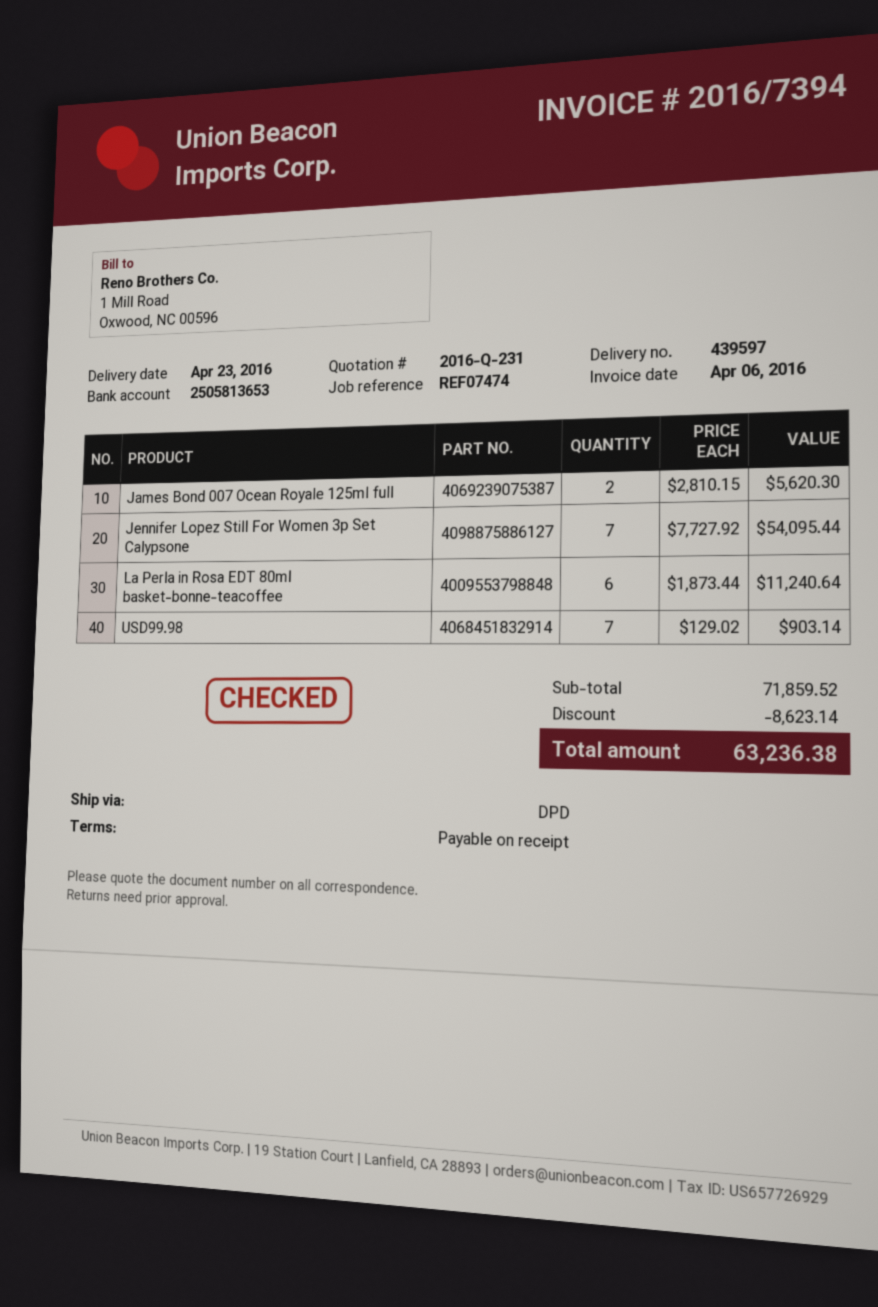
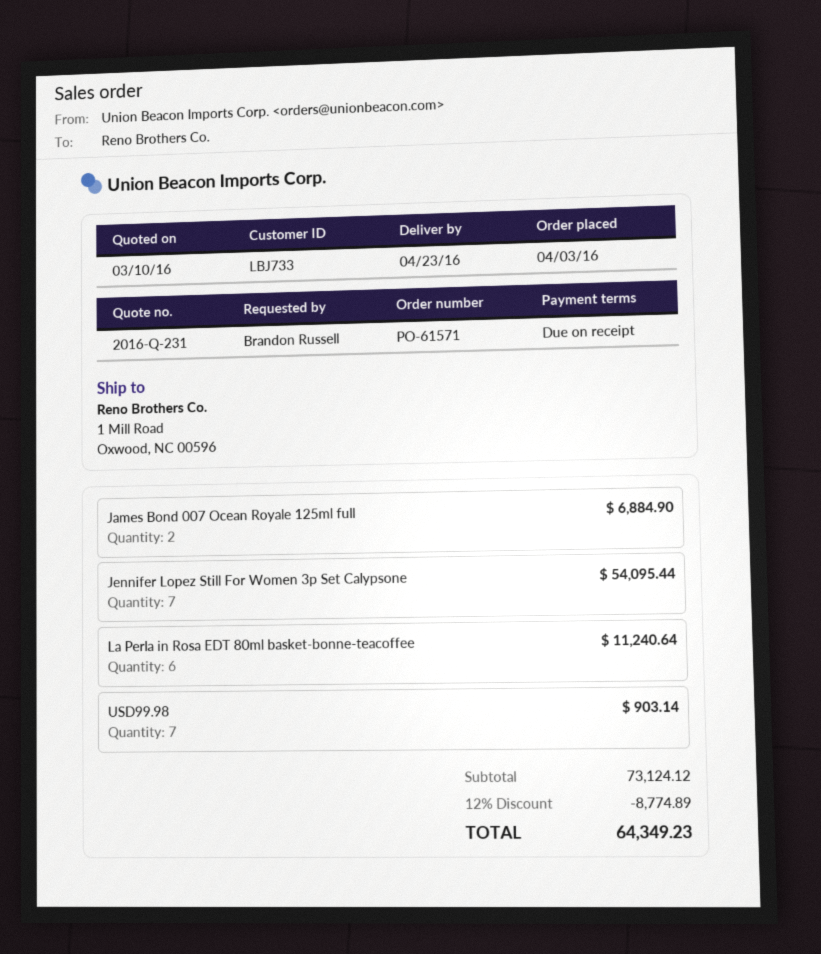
James Bond 007 Ocean Royale 125ml full: 2 for 5620.30 -> 2 for 6884.90
subtotal: 71859.52 -> 73124.12
discount: 8623.14 -> 8774.89
total: 63236.38 -> 64349.23

